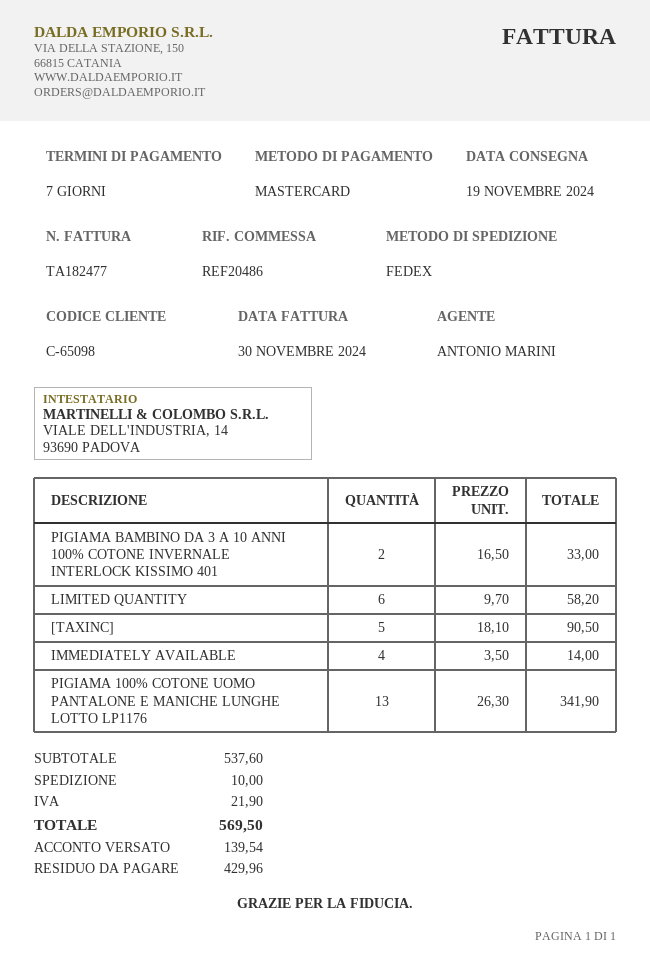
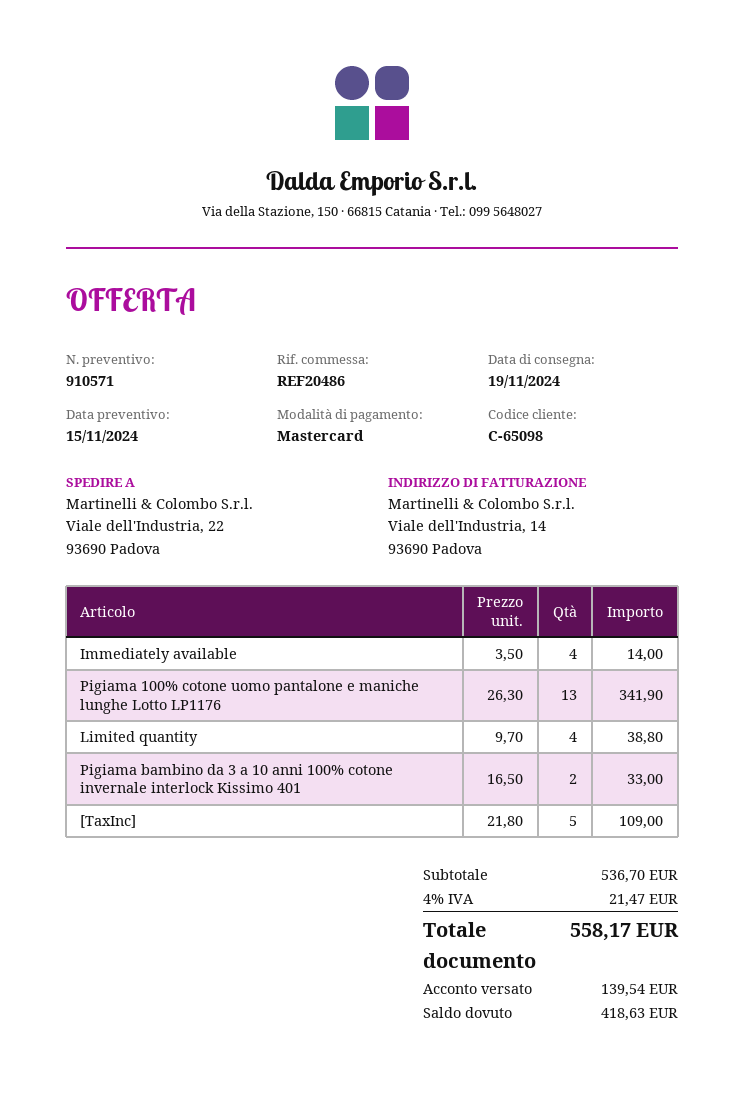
LIMITED QUANTITY: 6 x 9.70 = 58.20 -> 4 x 9.70 = 38.80
[TAXINC]: 5 x 18.10 = 90.50 -> 5 x 21.80 = 109.00
subtotal: 537.60 -> 536.70
shipping: 10.00 -> none
tax: 21.90 -> 21.47
total: 569.50 -> 558.17
balance: 429.96 -> 418.63

